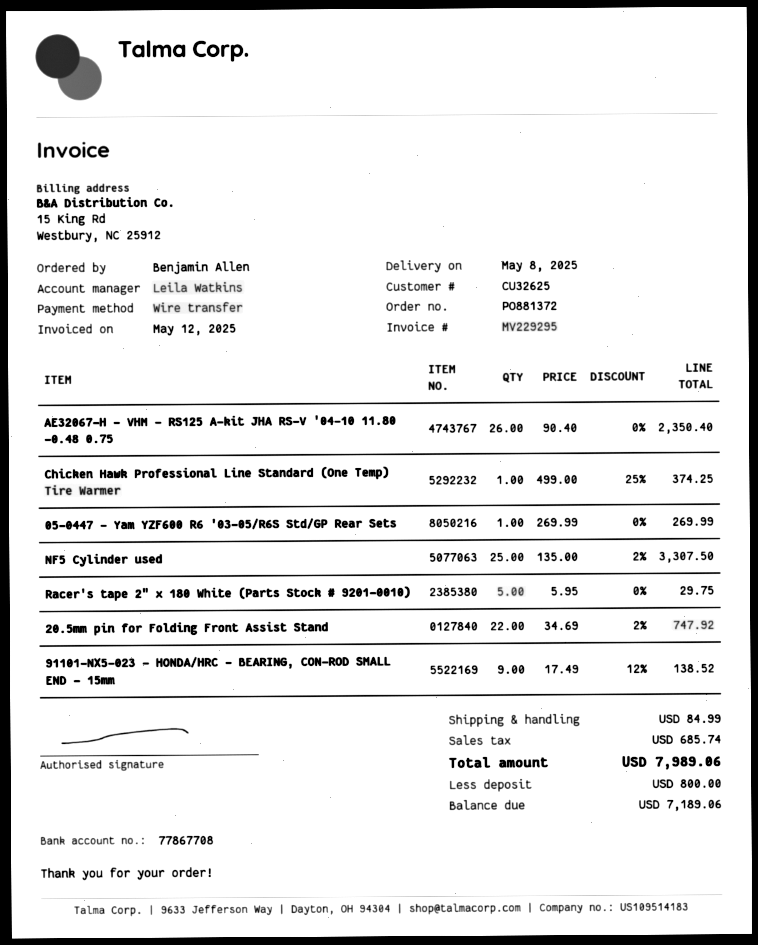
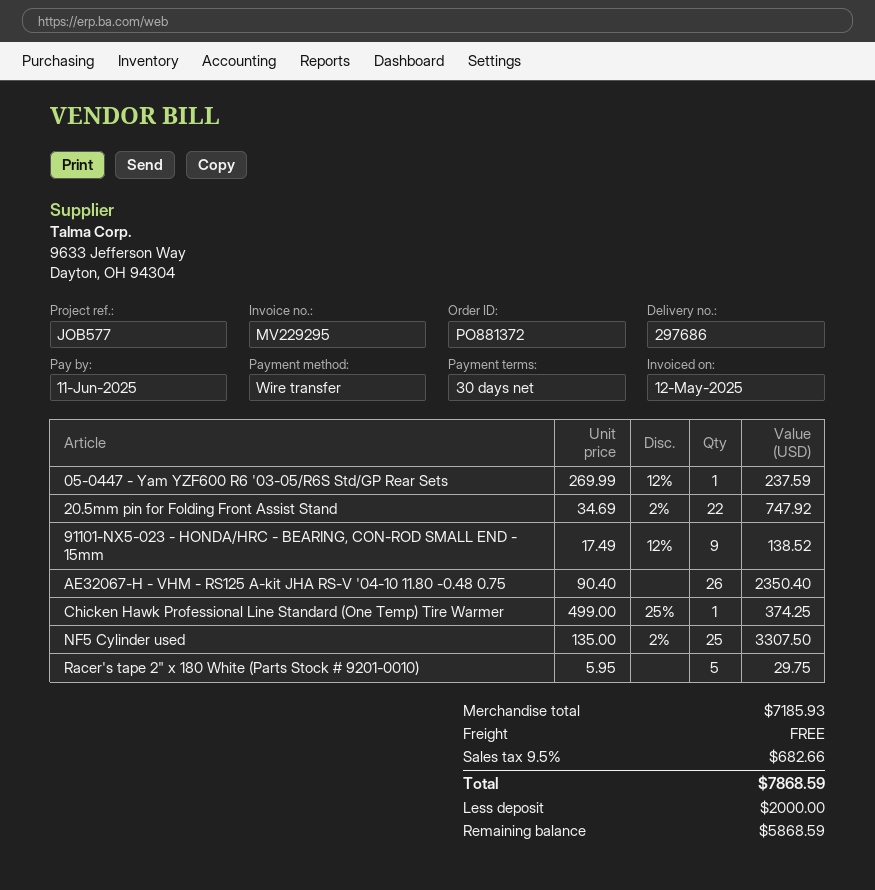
05-0447 - Yam YZF600 R6 '03-05/R6S Std/GP Rear Sets: 1 x 269.99 = 269.99 -> 1 x 269.99 - 12% = 237.59
shipping: 84.99 -> 0.00
tax: 685.74 -> 682.66
total: 7989.06 -> 7868.59
deposit: 800.00 -> 2000.00
balance: 7189.06 -> 5868.59

